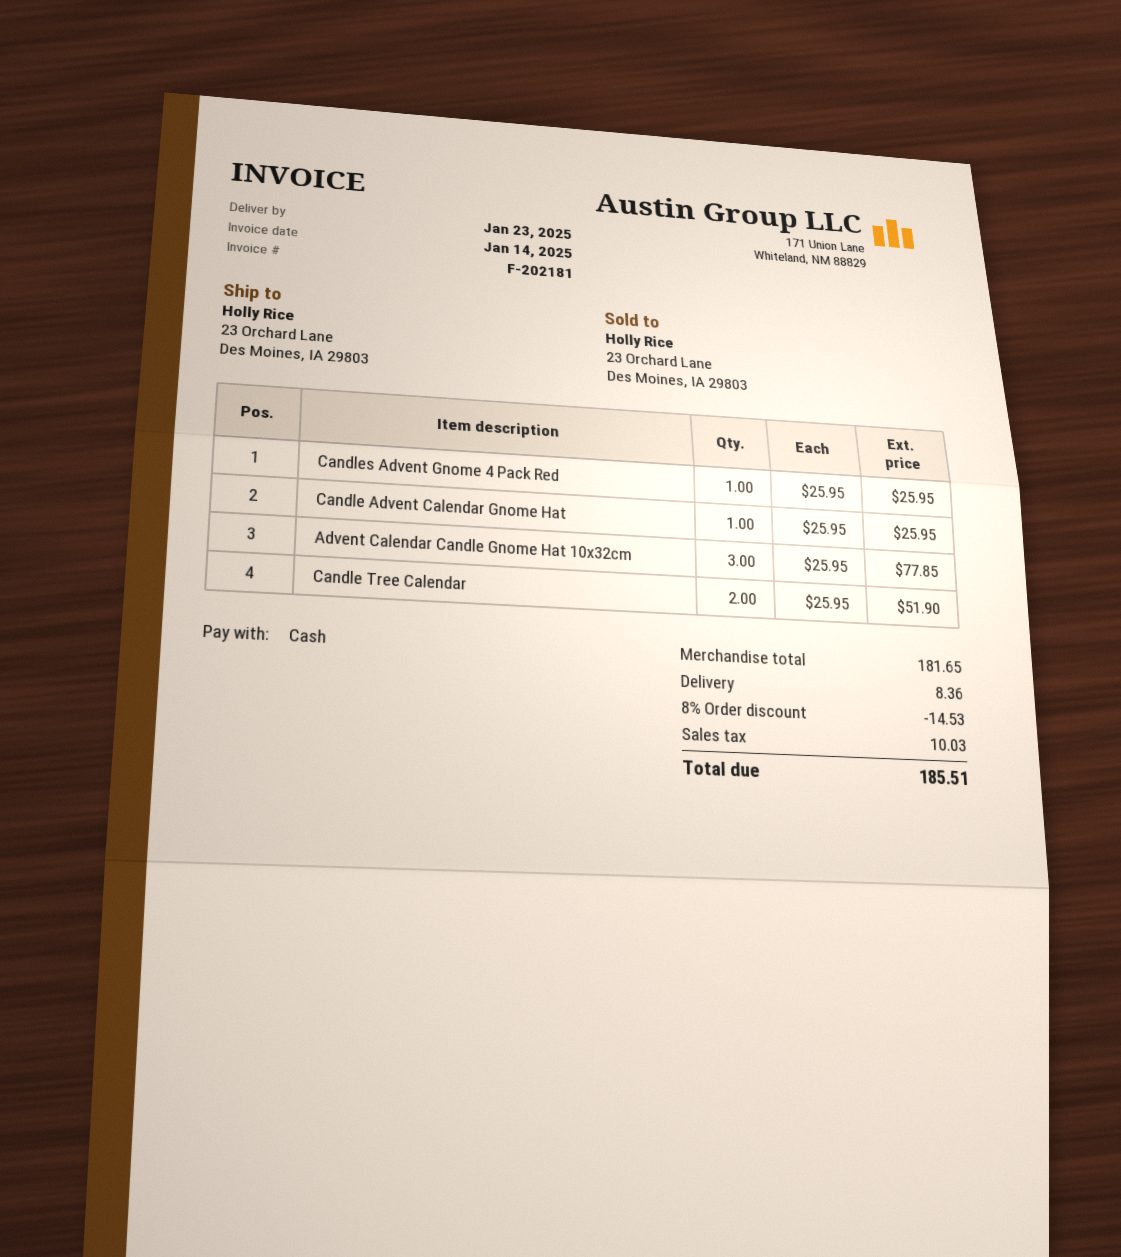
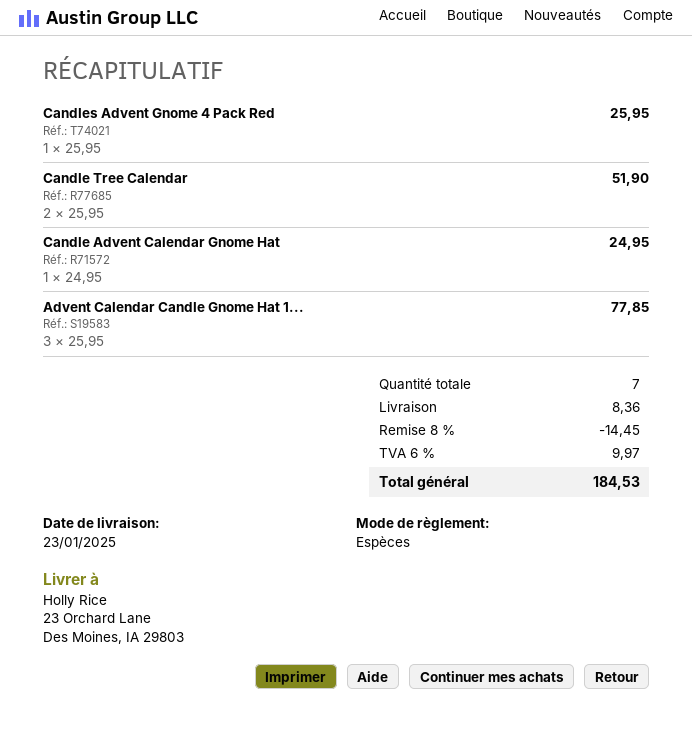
Candle Advent Calendar Gnome Hat: 1 x 25.95 = 25.95 -> 1 x 24.95 = 24.95
discount: 8% = 14.53 -> 8% = 14.45
tax: 10.03 -> 9.97
total: 185.51 -> 184.53

